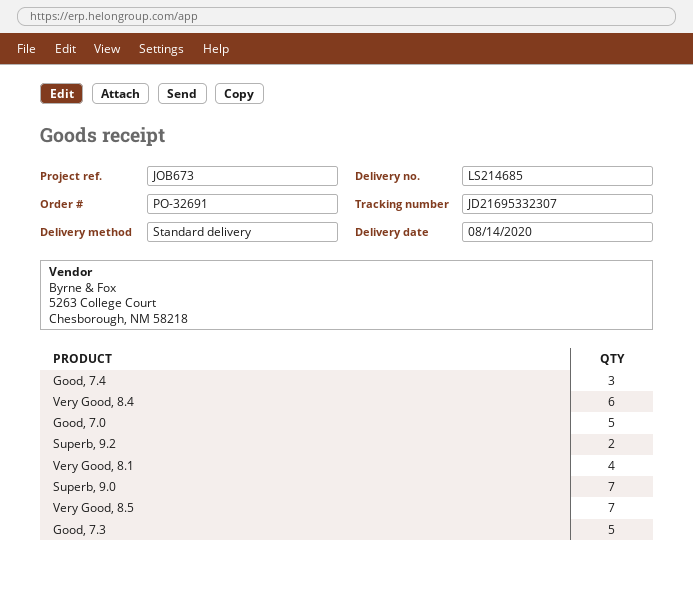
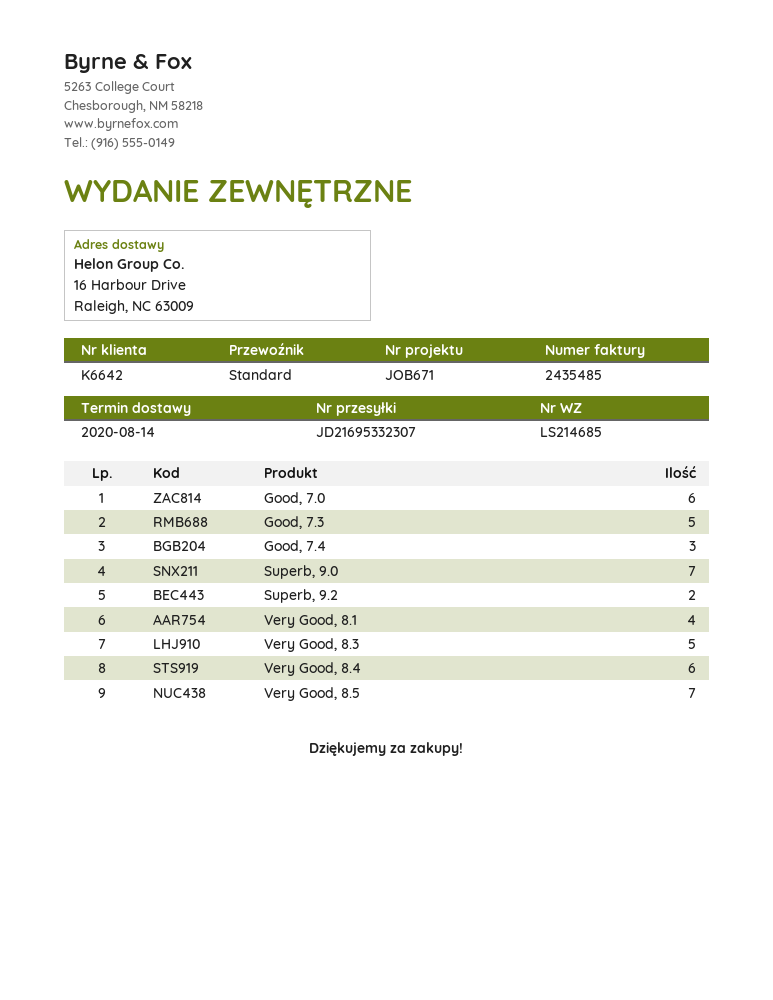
reference: JOB673 -> JOB671
Good, 7.0: 5 -> 6
Very Good, 8.3: none -> 5

